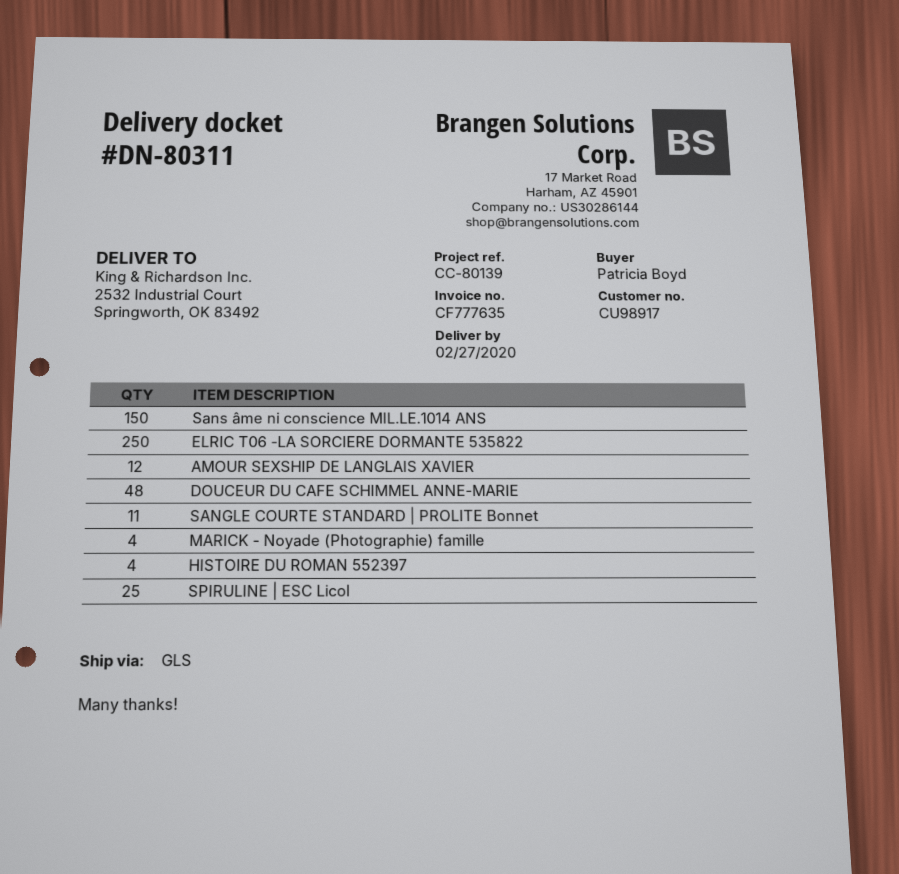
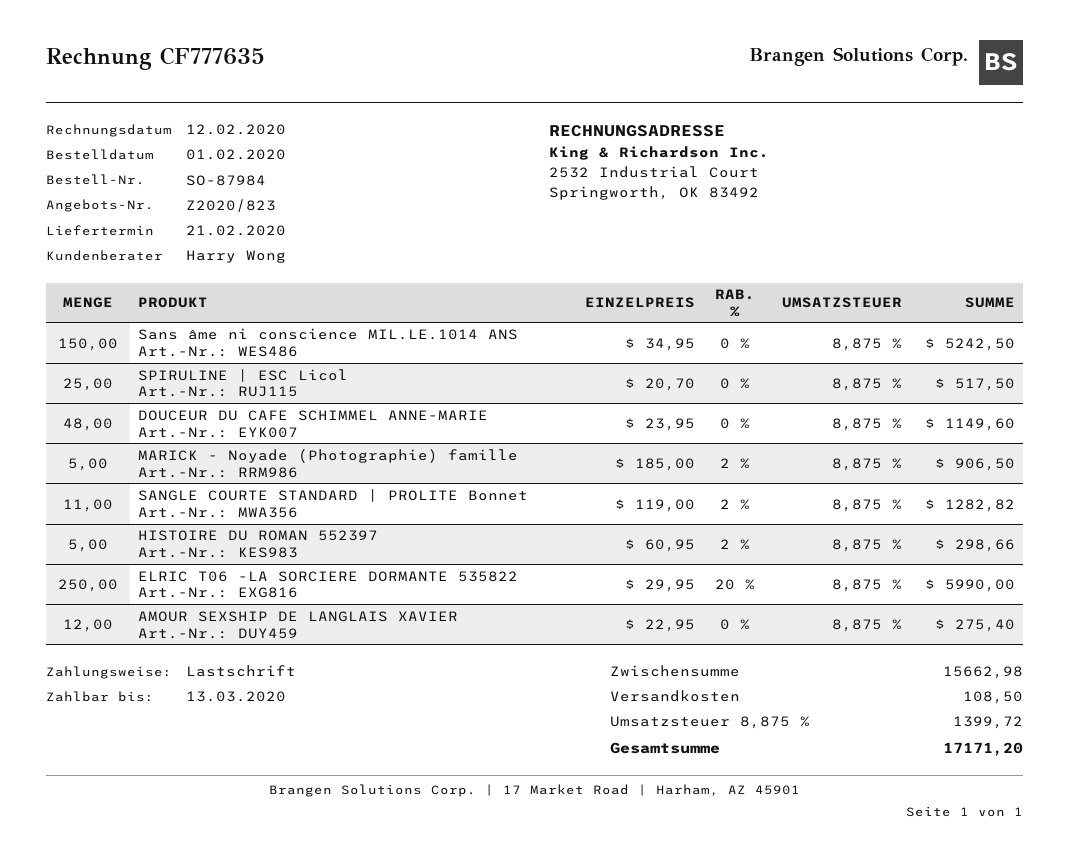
delivery date: 2020-02-27 -> 2020-02-21
MARICK - Noyade (Photographie) famille: 4 -> 5
HISTOIRE DU ROMAN 552397: 4 -> 5

